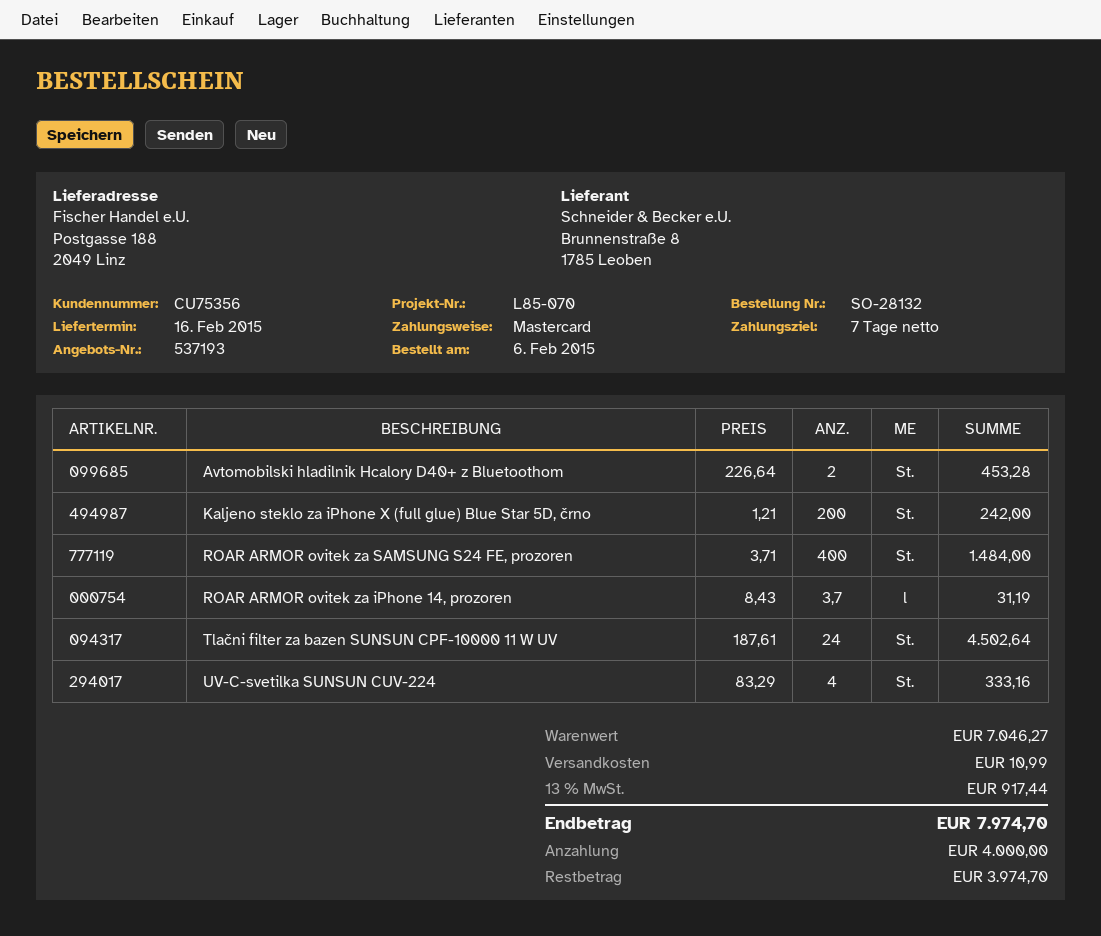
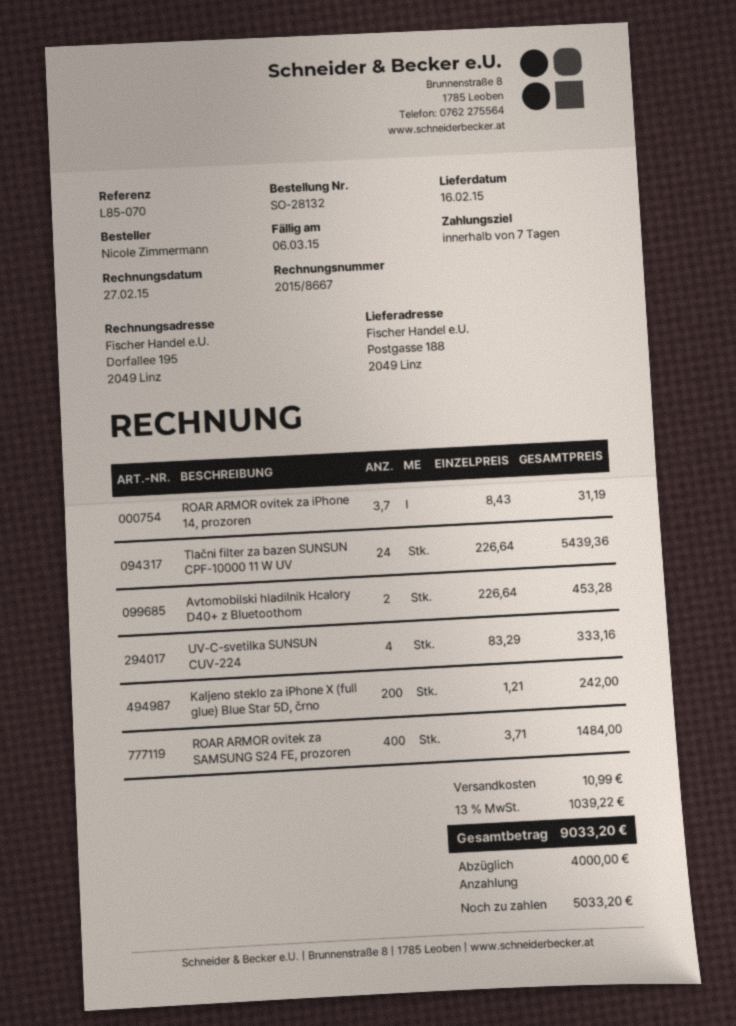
Tlačni filter za bazen SUNSUN CPF-10000 11 W UV: 24 x 187.61 = 4502.64 -> 24 x 226.64 = 5439.36
tax: 13% = 917.44 -> 13% = 1039.22
total: 7974.70 -> 9033.20
balance: 3974.70 -> 5033.20

